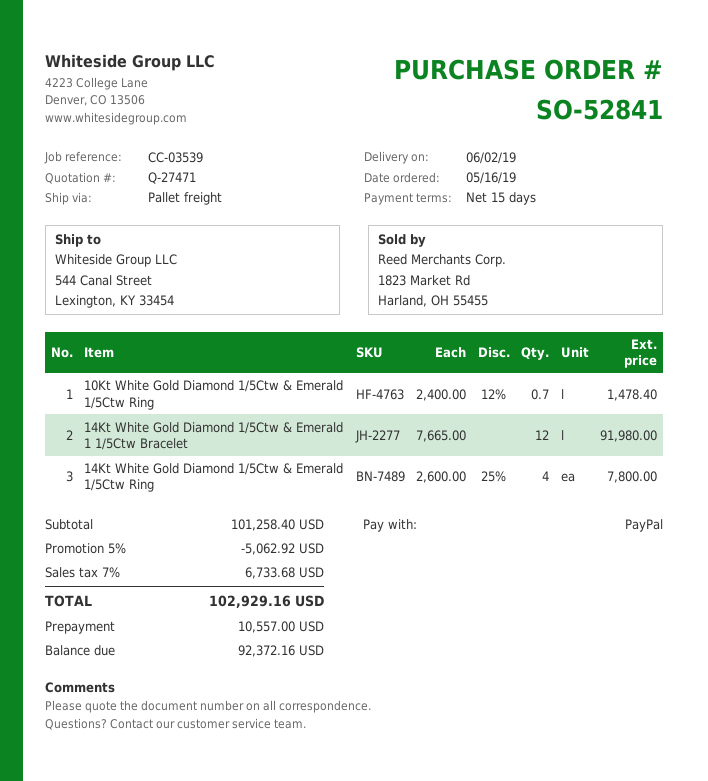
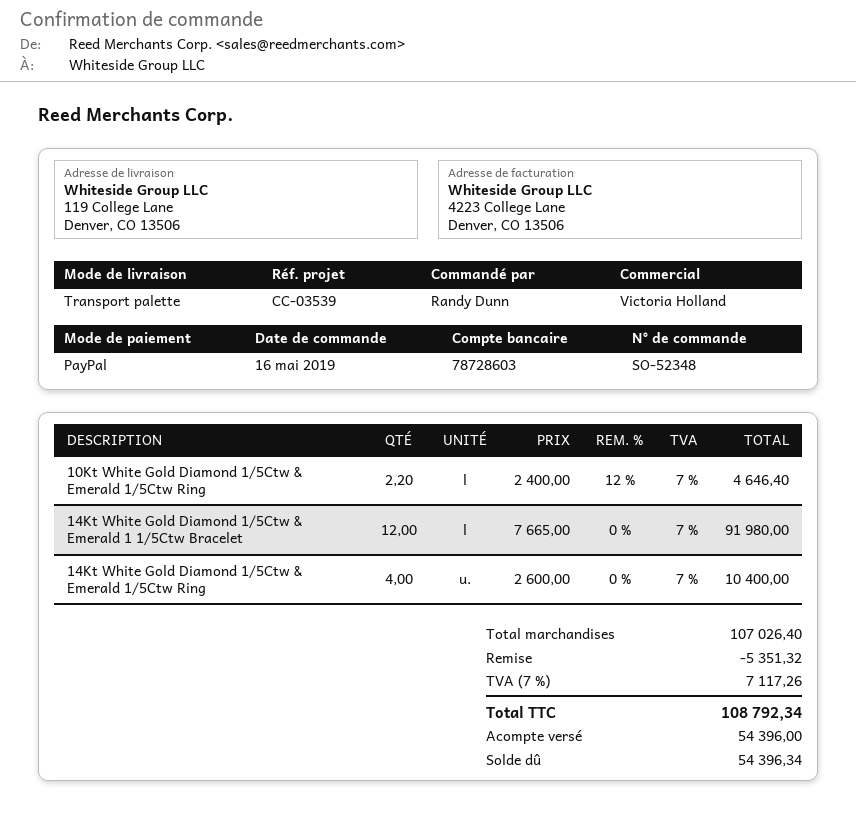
order number: SO-52841 -> SO-52348
ship to: 544 Canal Street, Lexington, KY 33454 -> 119 College Lane, Denver, CO 13506
10Kt White Gold Diamond 1/5Ctw & Emerald 1/5Ctw Ring: 0.7 x 2400.00 - 12% = 1478.40 -> 2.2 x 2400.00 - 12% = 4646.40
14Kt White Gold Diamond 1/5Ctw & Emerald 1/5Ctw Ring: 4 x 2600.00 - 25% = 7800.00 -> 4 x 2600.00 = 10400.00
subtotal: 101258.40 -> 107026.40
discount: 5062.92 -> 5351.32
tax: 7% = 6733.68 -> 7% = 7117.26
total: 102929.16 -> 108792.34
deposit: 10557.00 -> 54396.00
balance: 92372.16 -> 54396.34

